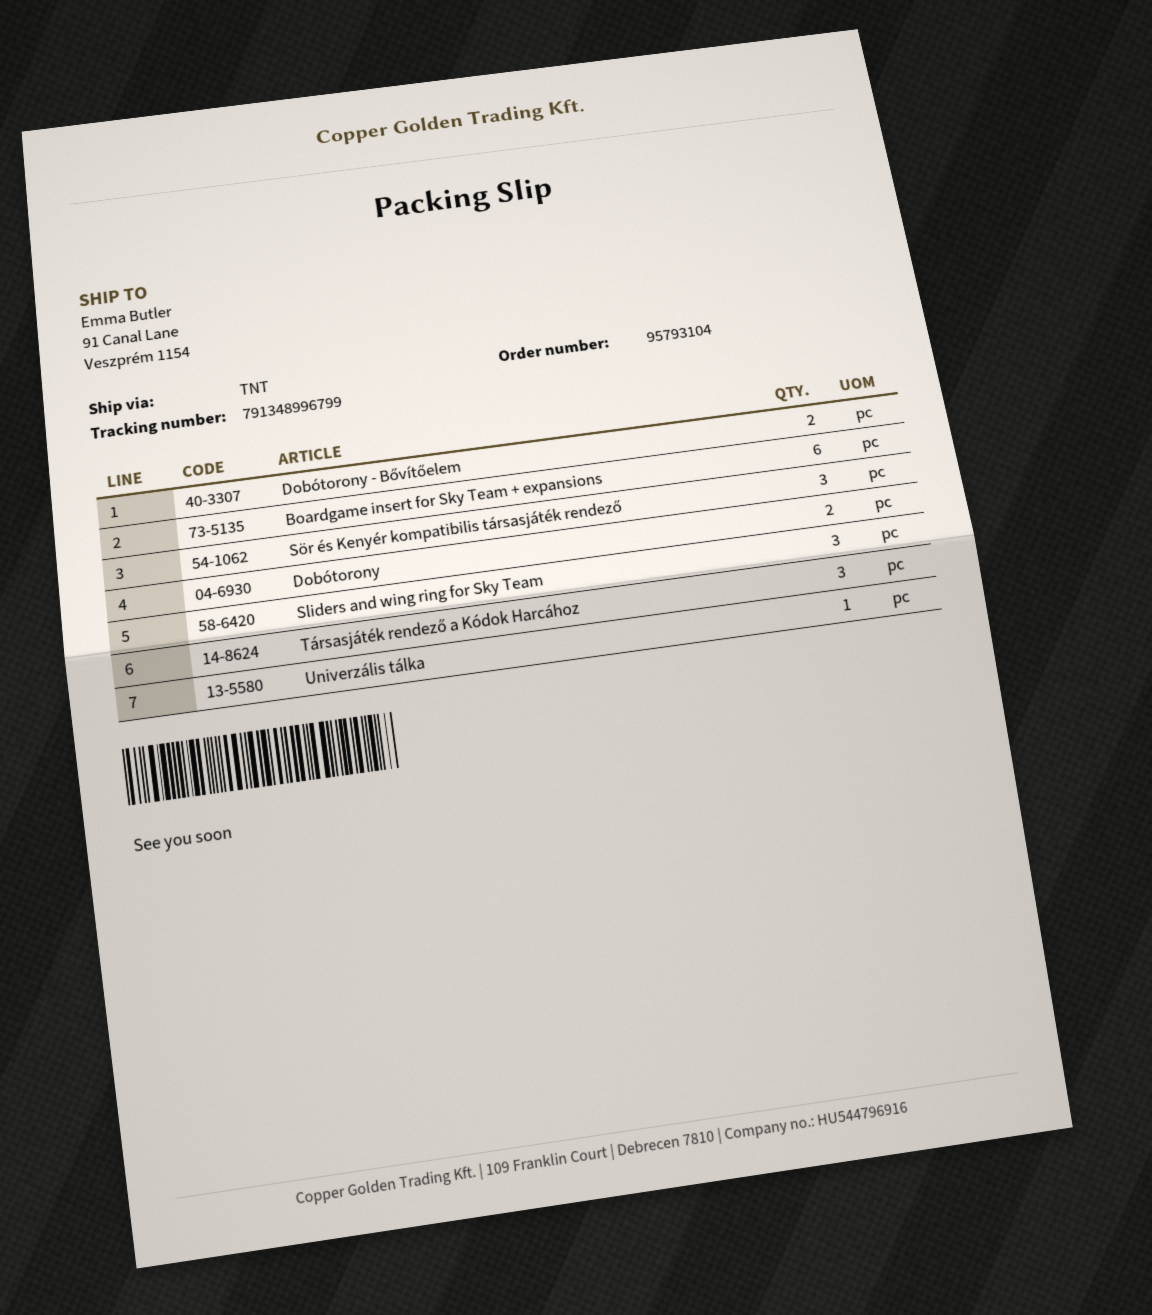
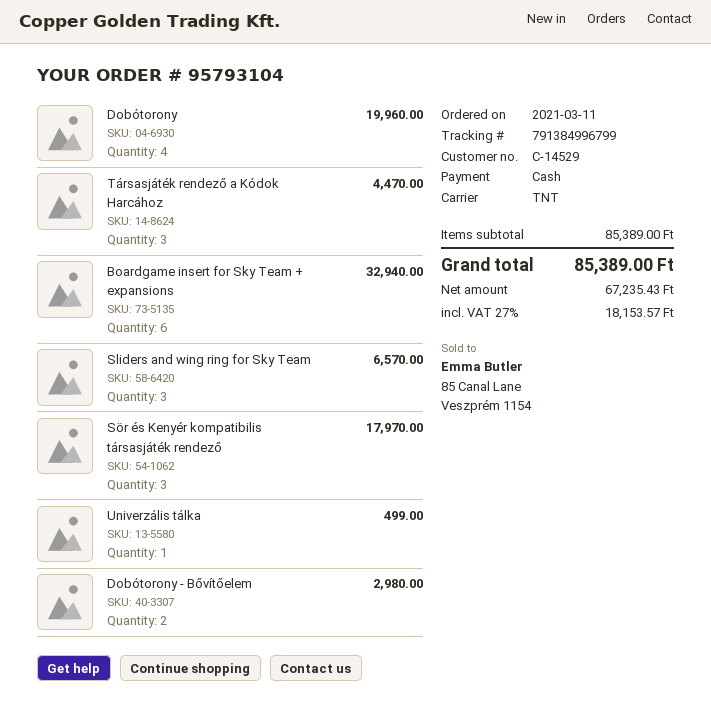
tracking number: 791348996799 -> 791384996799
Dobótorony: 2 -> 4

